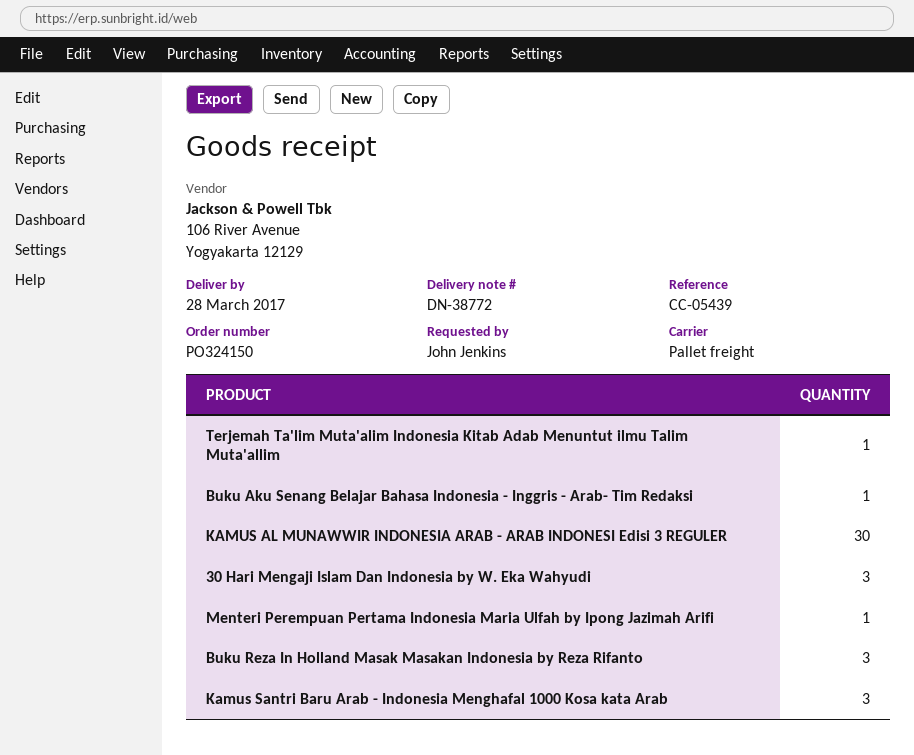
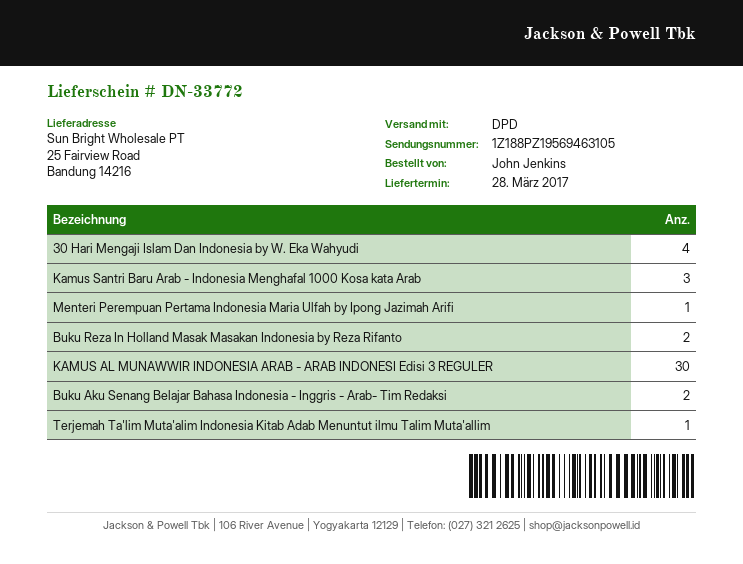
delivery note number: DN-38772 -> DN-33772
shipping method: pallet freight -> DPD
Buku Aku Senang Belajar Bahasa Indonesia - Inggris - Arab- Tim Redaksi: 1 -> 2
30 Hari Mengaji Islam Dan Indonesia by W. Eka Wahyudi: 3 -> 4
Buku Reza In Holland Masak Masakan Indonesia by Reza Rifanto: 3 -> 2

